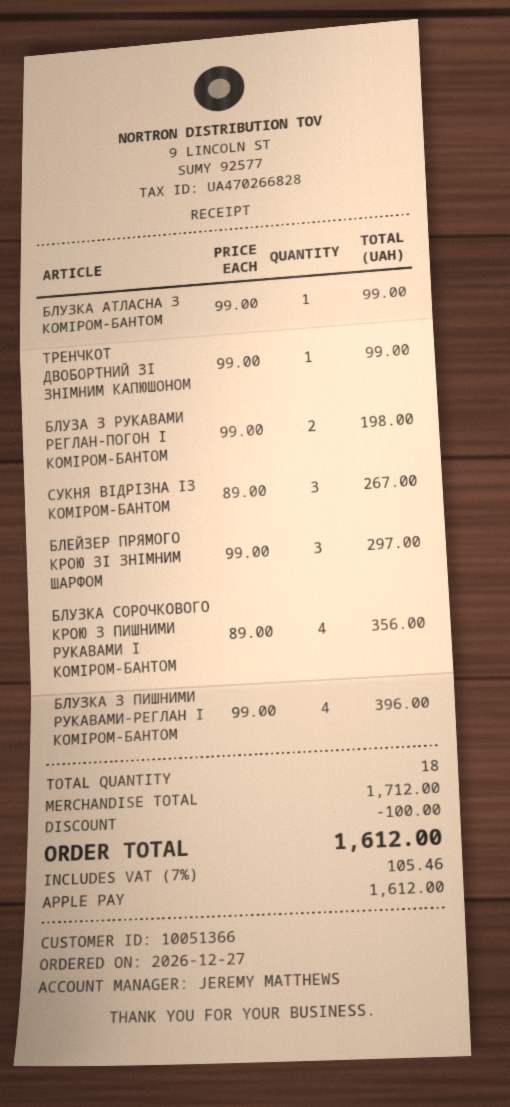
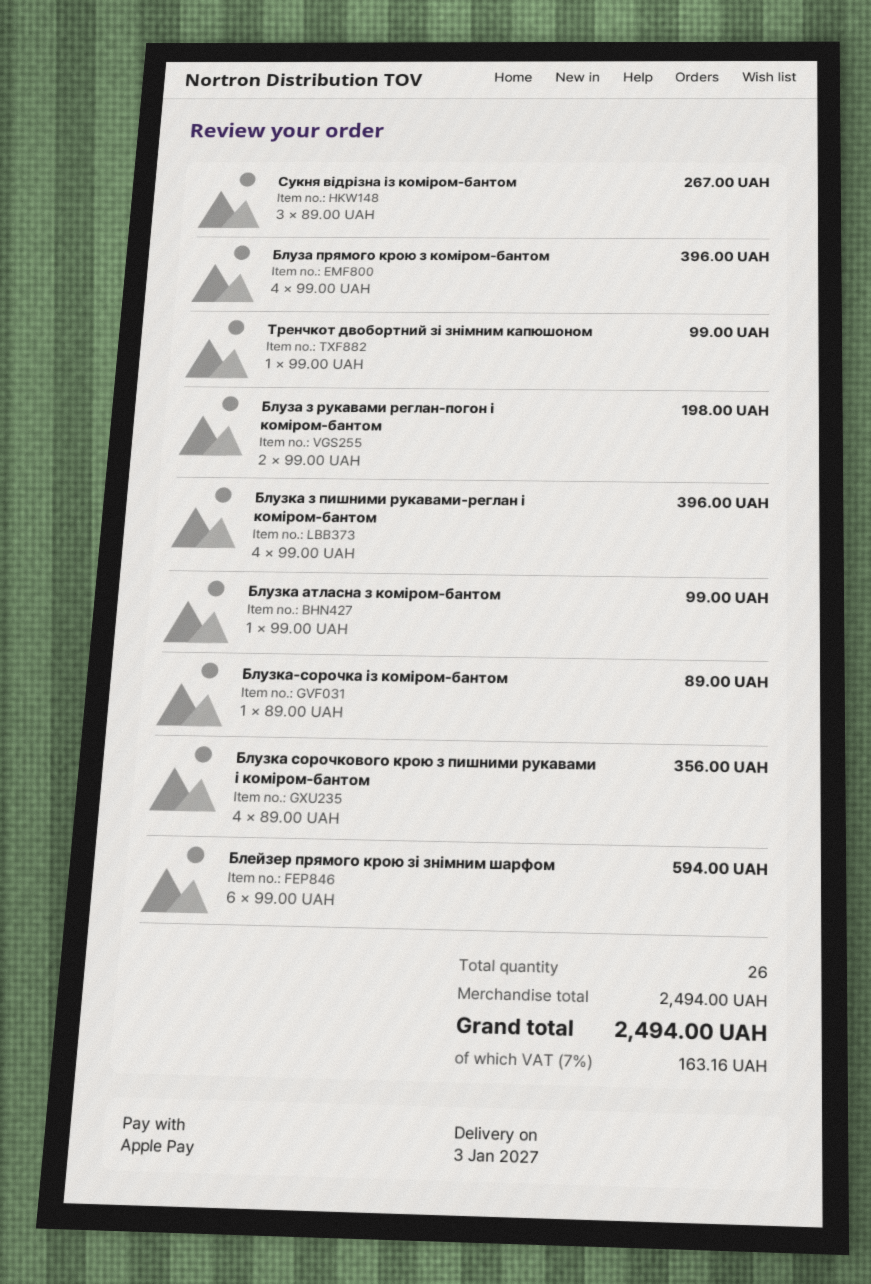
БЛЕЙЗЕР ПРЯМОГО КРОЮ ЗІ ЗНІМНИМ ШАРФОМ: 3 x 99.00 = 297.00 -> 6 x 99.00 = 594.00
Блуза прямого крою з коміром-бантом: none -> 4 x 99.00 = 396.00
Блузка-сорочка із коміром-бантом: none -> 1 x 89.00 = 89.00
total quantity: 18 -> 26
subtotal: 1712.00 -> 2494.00
discount: 100.00 -> none
tax: 7% = 105.46 -> 7% = 163.16
total: 1612.00 -> 2494.00

